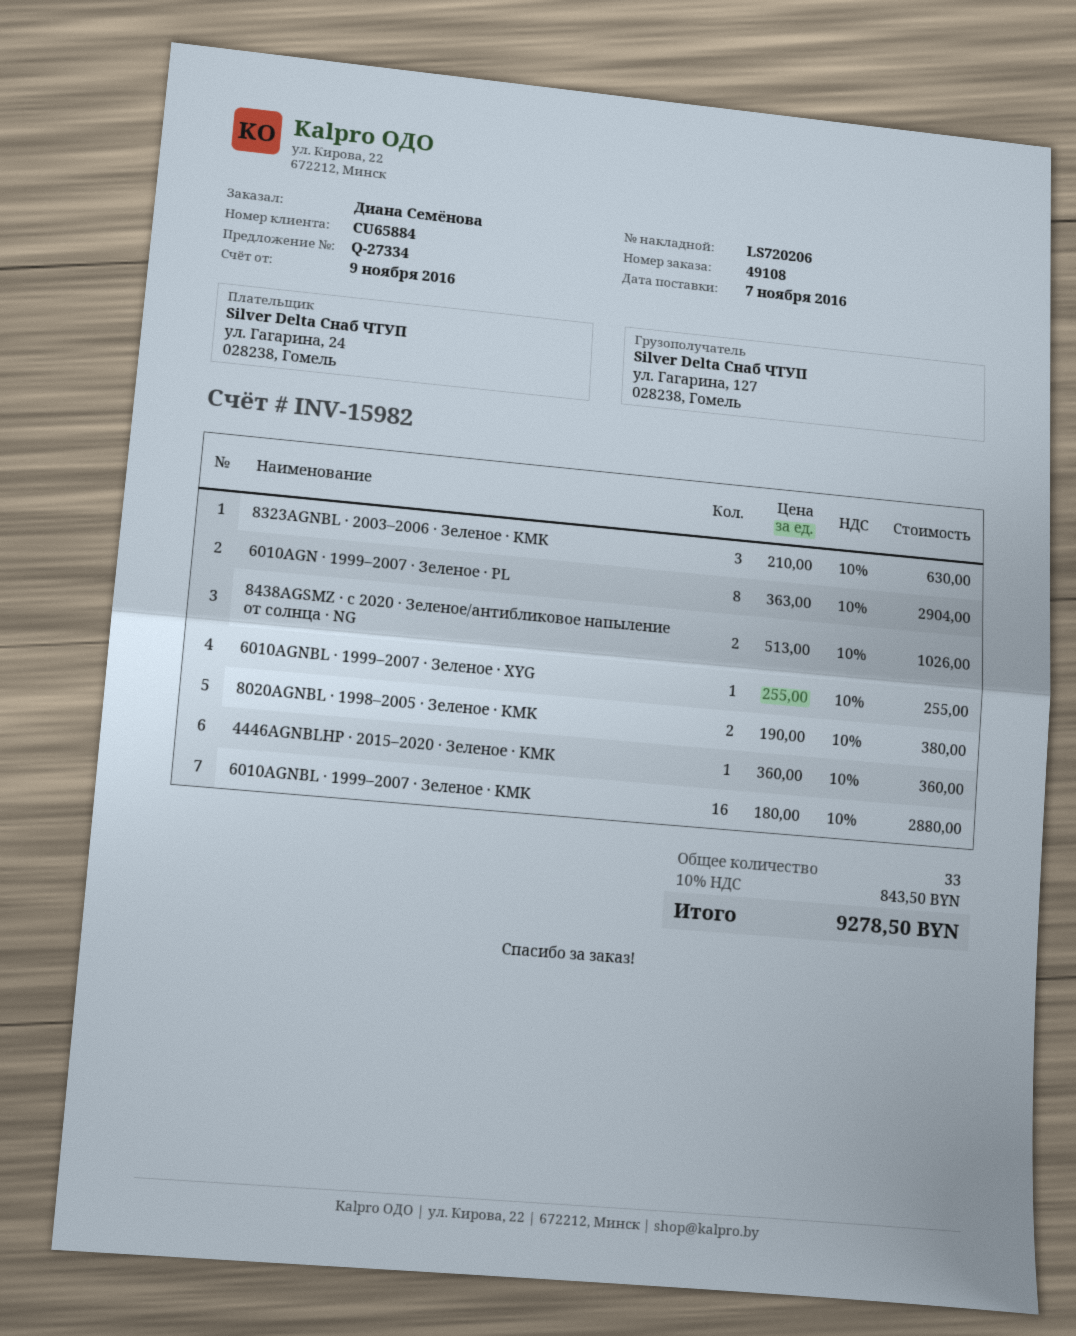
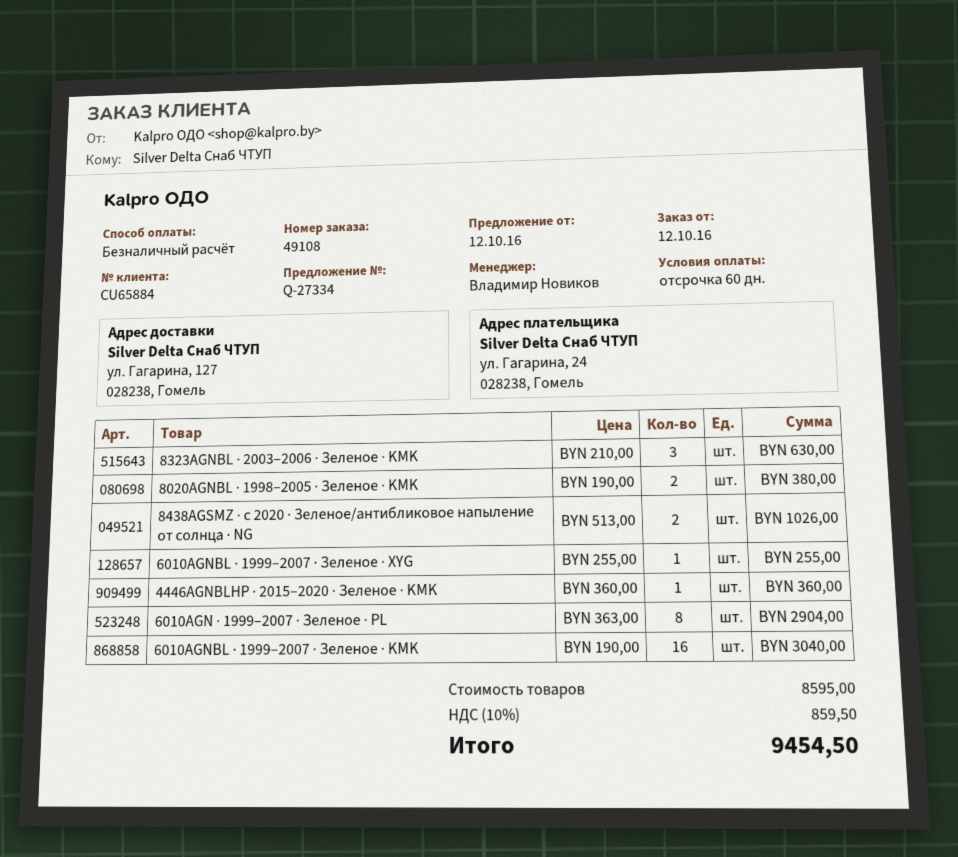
6010AGNBL · 1999–2007 · Зеленое · KMK: 16 x 180.00 = 2880.00 -> 16 x 190.00 = 3040.00
tax: 10% = 843.50 -> 10% = 859.50
total: 9278.50 -> 9454.50

